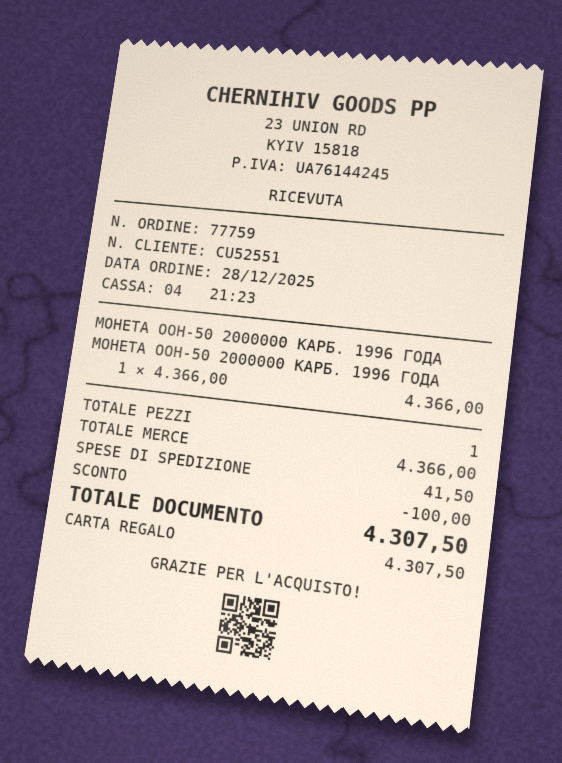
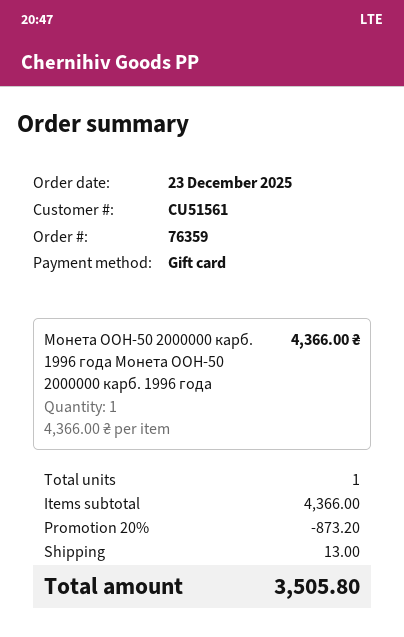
order number: 77759 -> 76359
order date: 2025-12-28 -> 2025-12-23
customer number: CU52551 -> CU51561
discount: 100.00 -> 873.20
shipping: 41.50 -> 13.00
total: 4307.50 -> 3505.80

